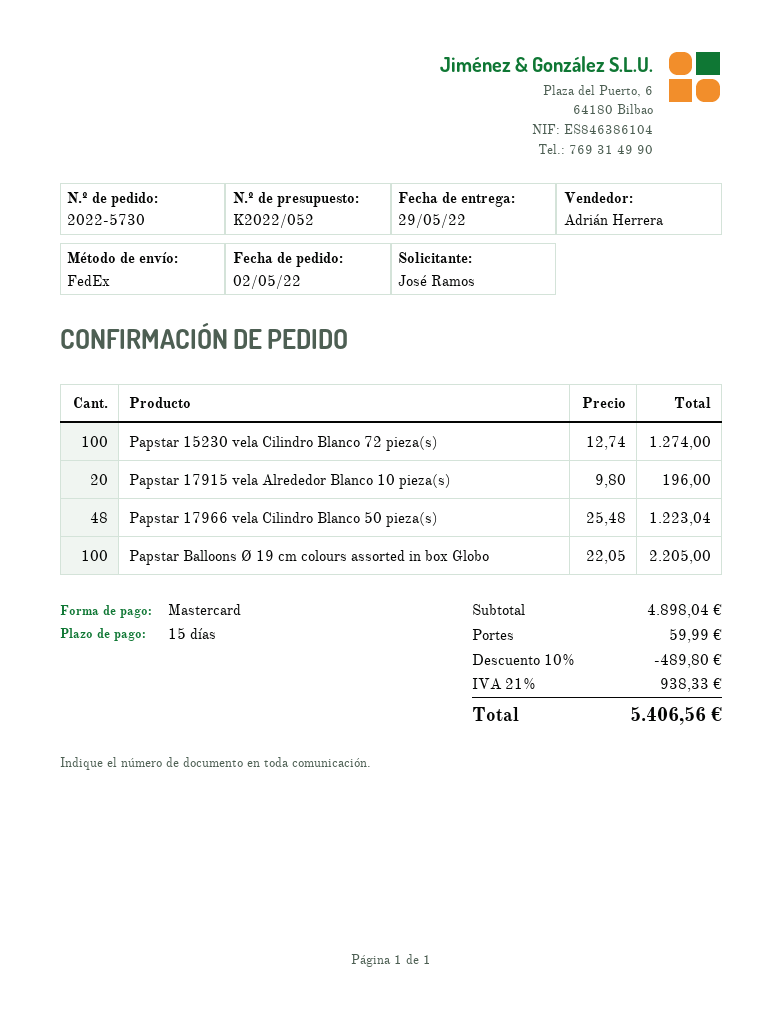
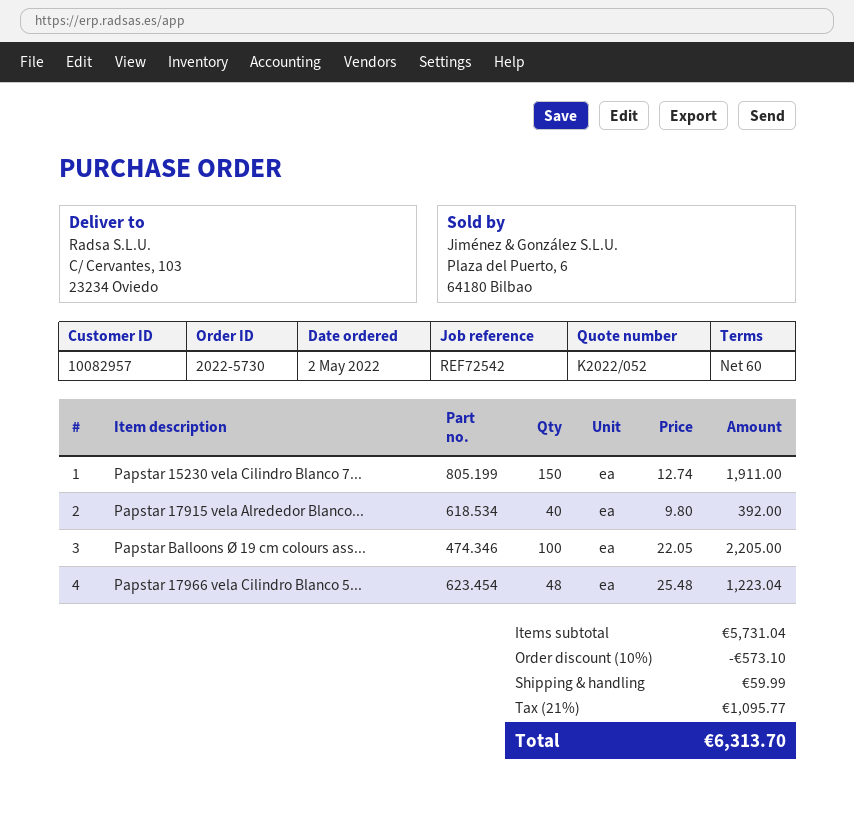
payment terms: 15 days -> 60 days
Papstar 15230 vela Cilindro Blanco 72 pieza(s): 100 x 12.74 = 1274.00 -> 150 x 12.74 = 1911.00
Papstar 17915 vela Alrededor Blanco 10 pieza(s): 20 x 9.80 = 196.00 -> 40 x 9.80 = 392.00
subtotal: 4898.04 -> 5731.04
discount: 10% = 489.80 -> 10% = 573.10
tax: 21% = 938.33 -> 21% = 1095.77
total: 5406.56 -> 6313.70

